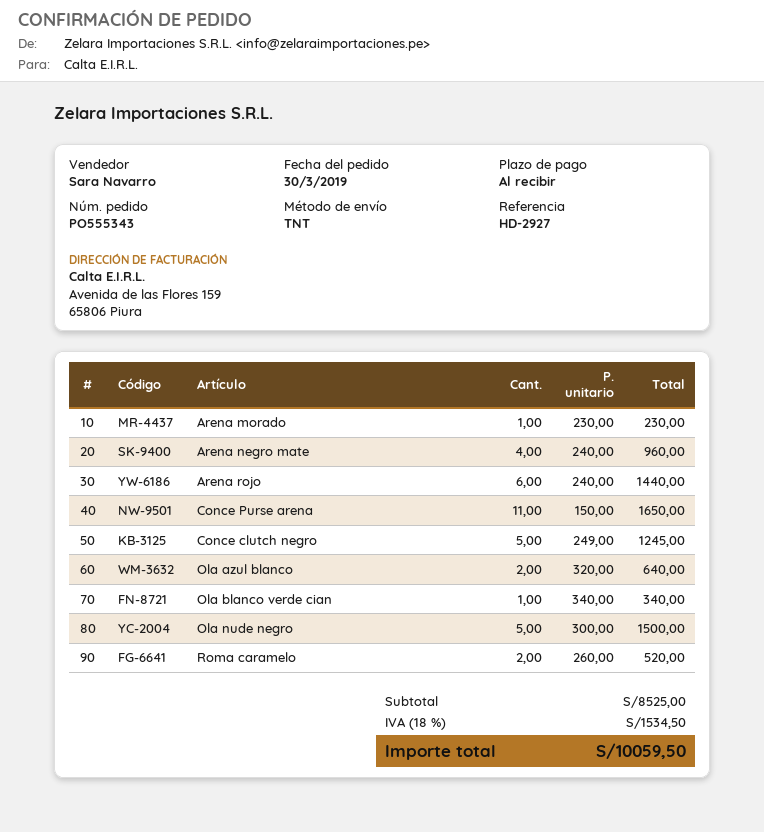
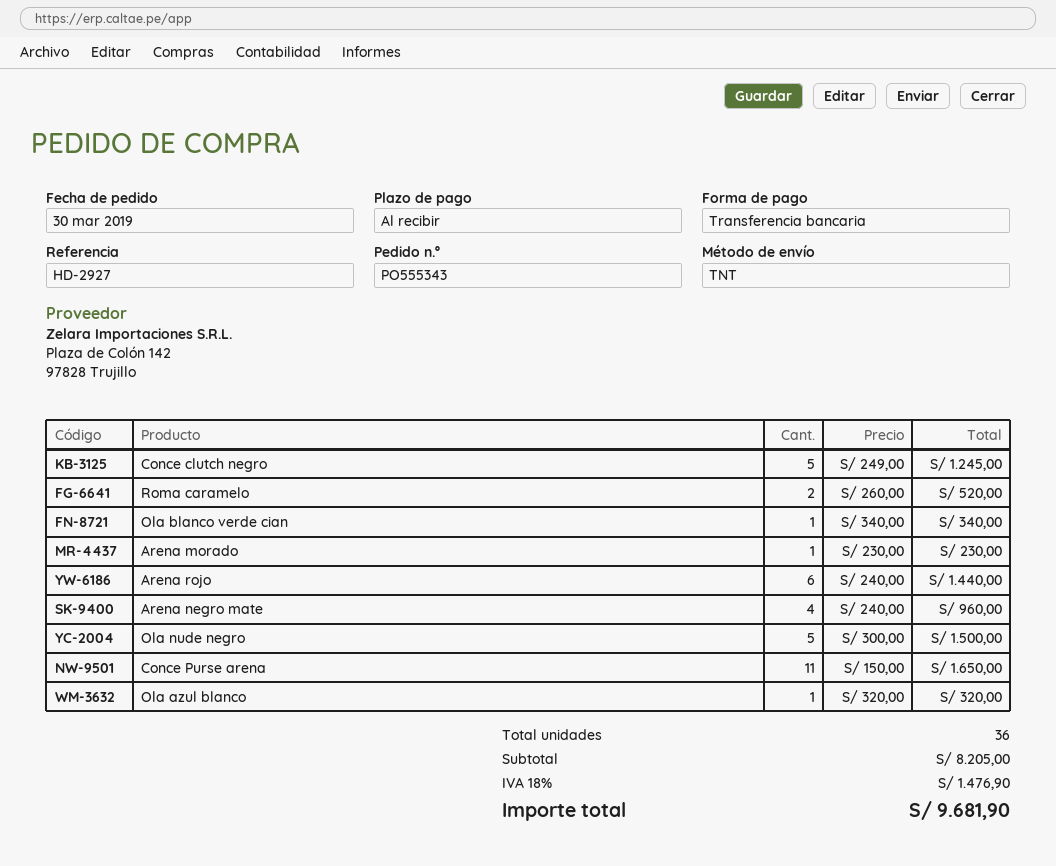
Ola azul blanco: 2 x 320.00 = 640.00 -> 1 x 320.00 = 320.00
subtotal: 8525.00 -> 8205.00
tax: 18% = 1534.50 -> 18% = 1476.90
total: 10059.50 -> 9681.90

